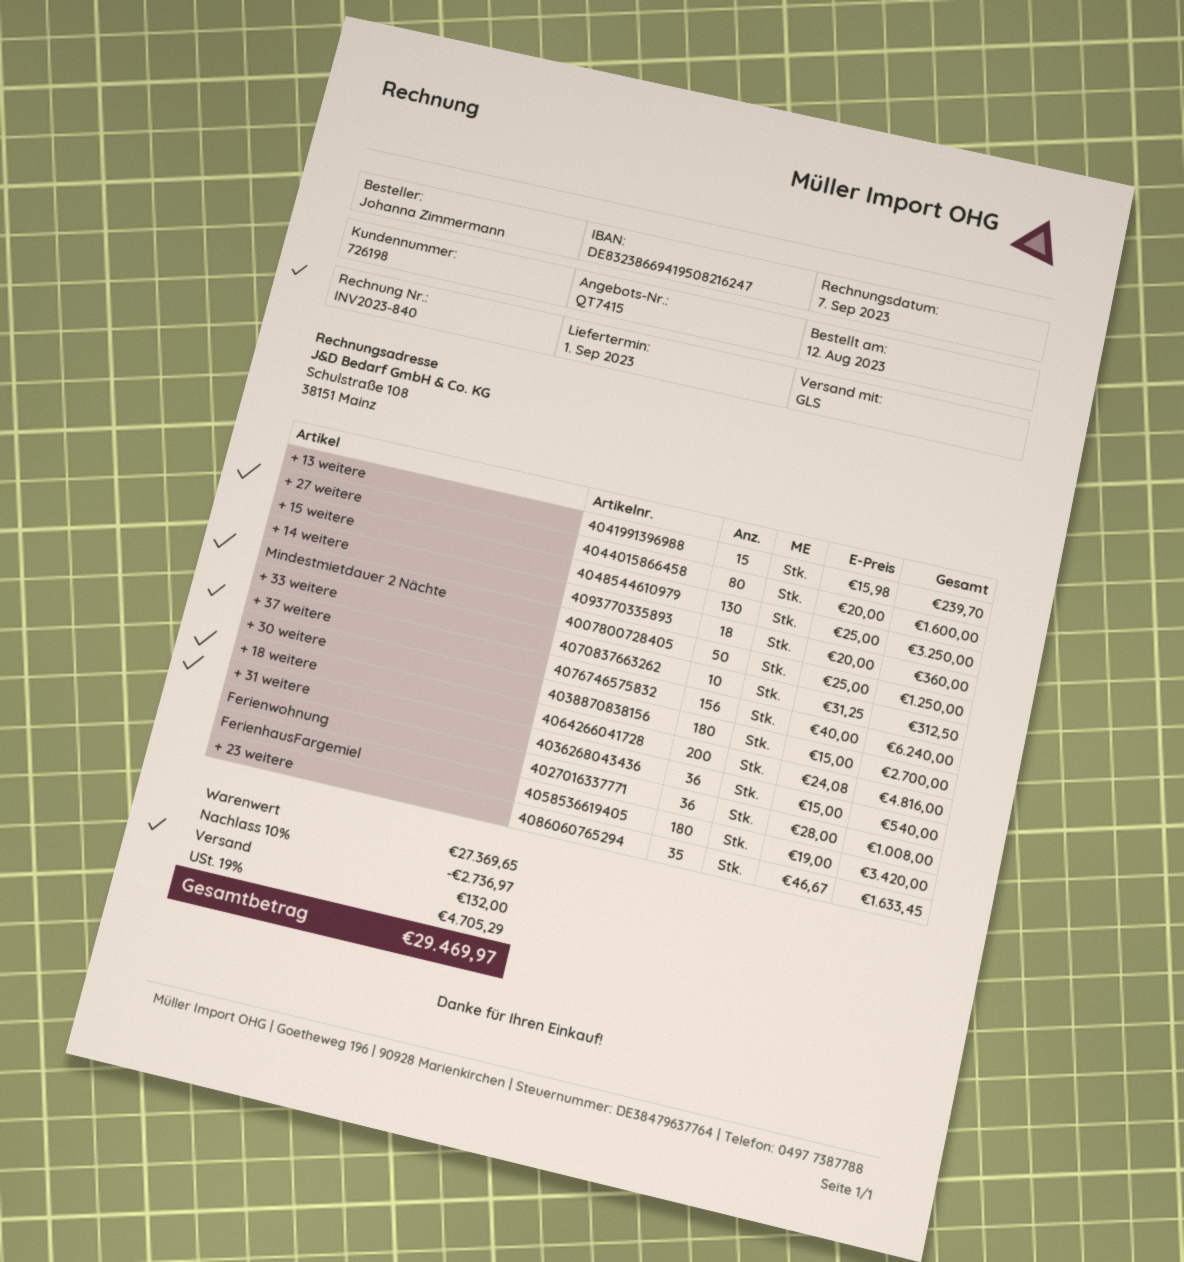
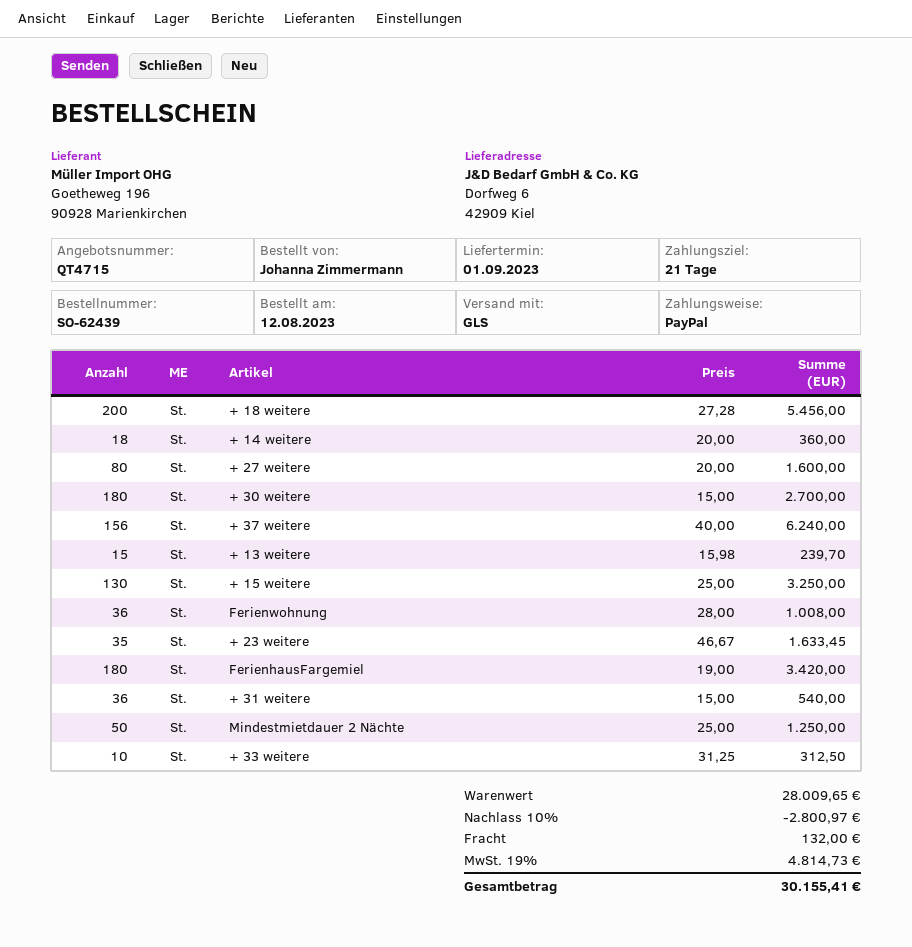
quote number: QT7415 -> QT4715
+ 18 weitere: 200 x 24.08 = 4816.00 -> 200 x 27.28 = 5456.00
subtotal: 27369.65 -> 28009.65
discount: 10% = 2736.97 -> 10% = 2800.97
tax: 19% = 4705.29 -> 19% = 4814.73
total: 29469.97 -> 30155.41

